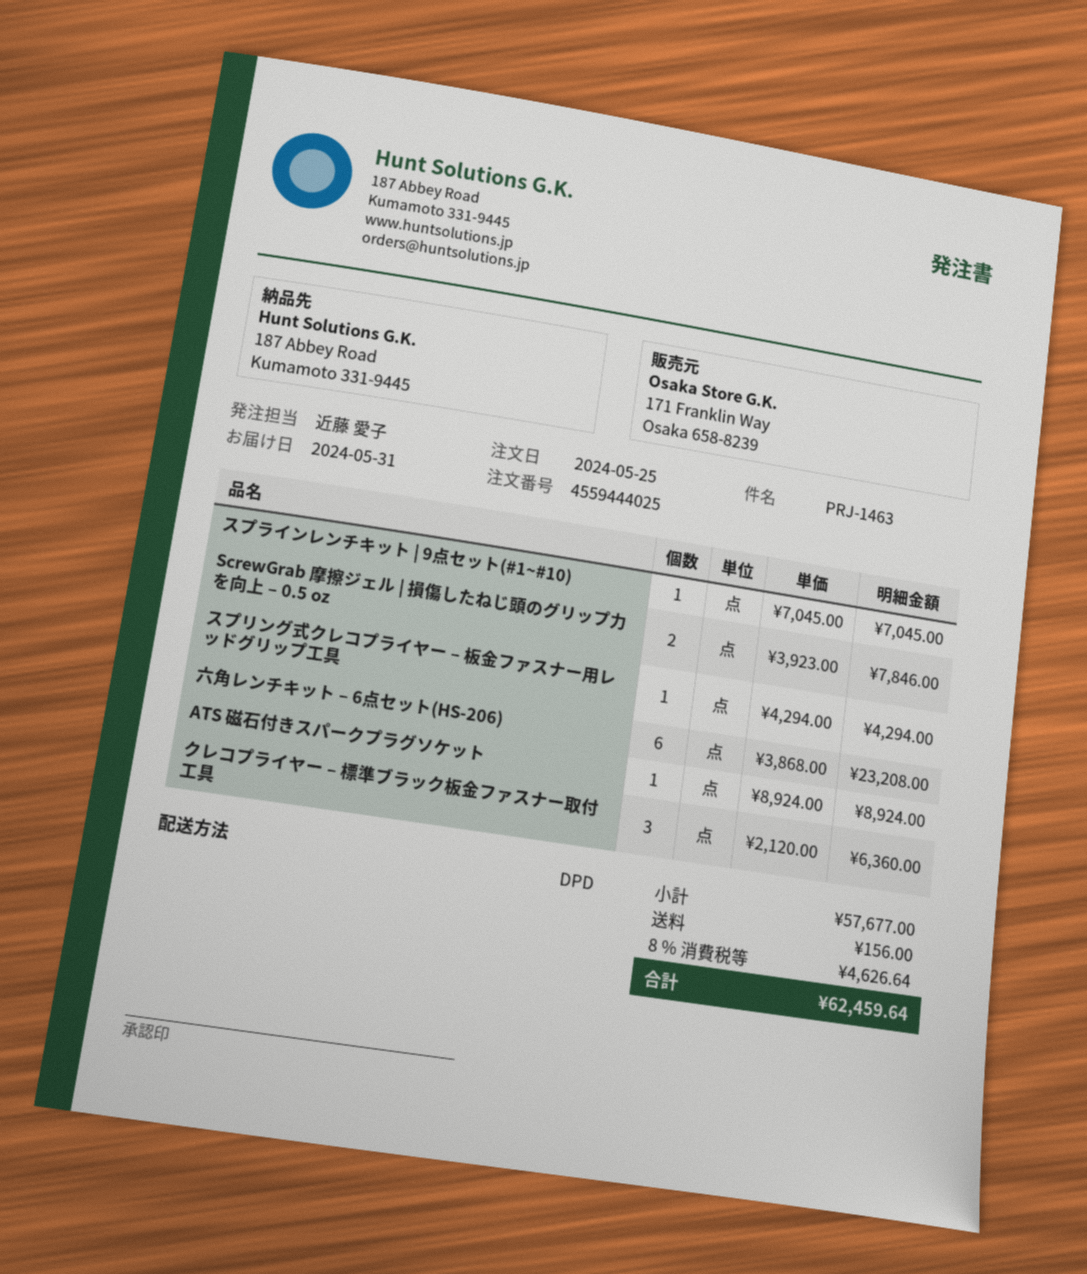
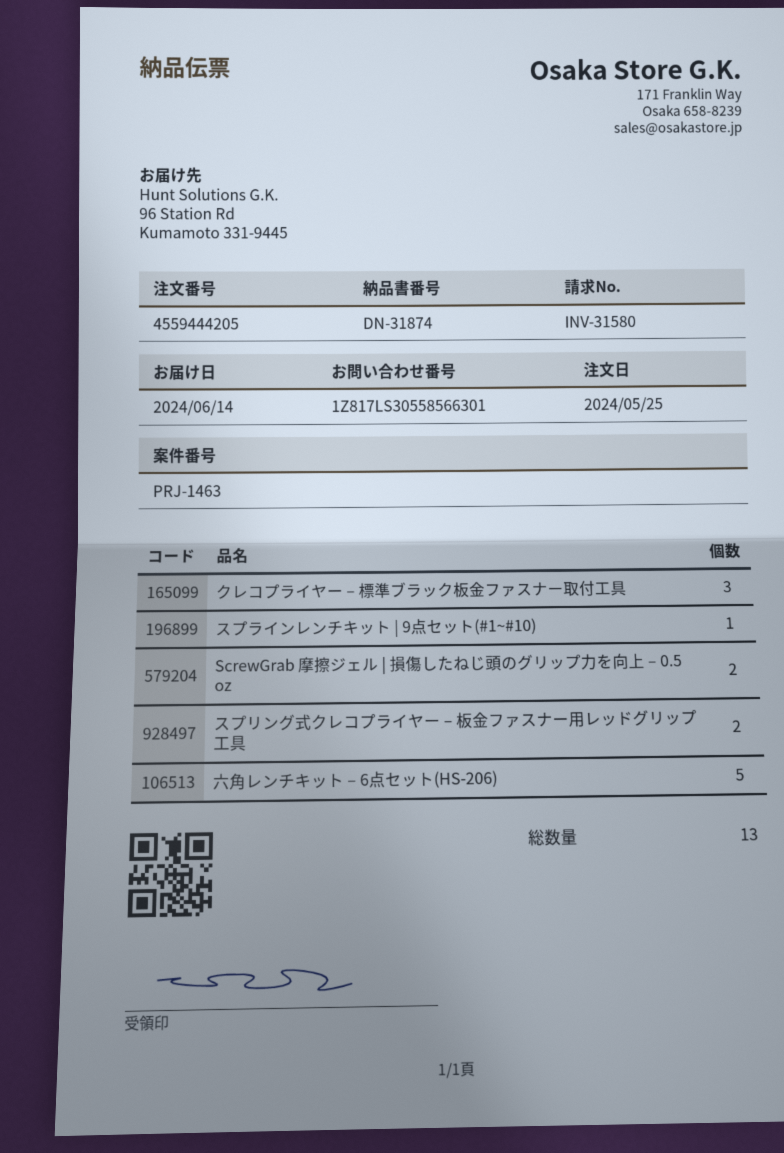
order number: 4559444025 -> 4559444205
delivery date: 2024-05-31 -> 2024-06-14
ship to: 187 Abbey Road, Kumamoto 331-9445 -> 96 Station Rd, Kumamoto 331-9445
スプリング式クレコプライヤー – 板金ファスナー用レッドグリップ工具: 1 -> 2
六角レンチキット – 6点セット(HS-206): 6 -> 5
ATS 磁石付きスパークプラグソケット: 1 -> none

